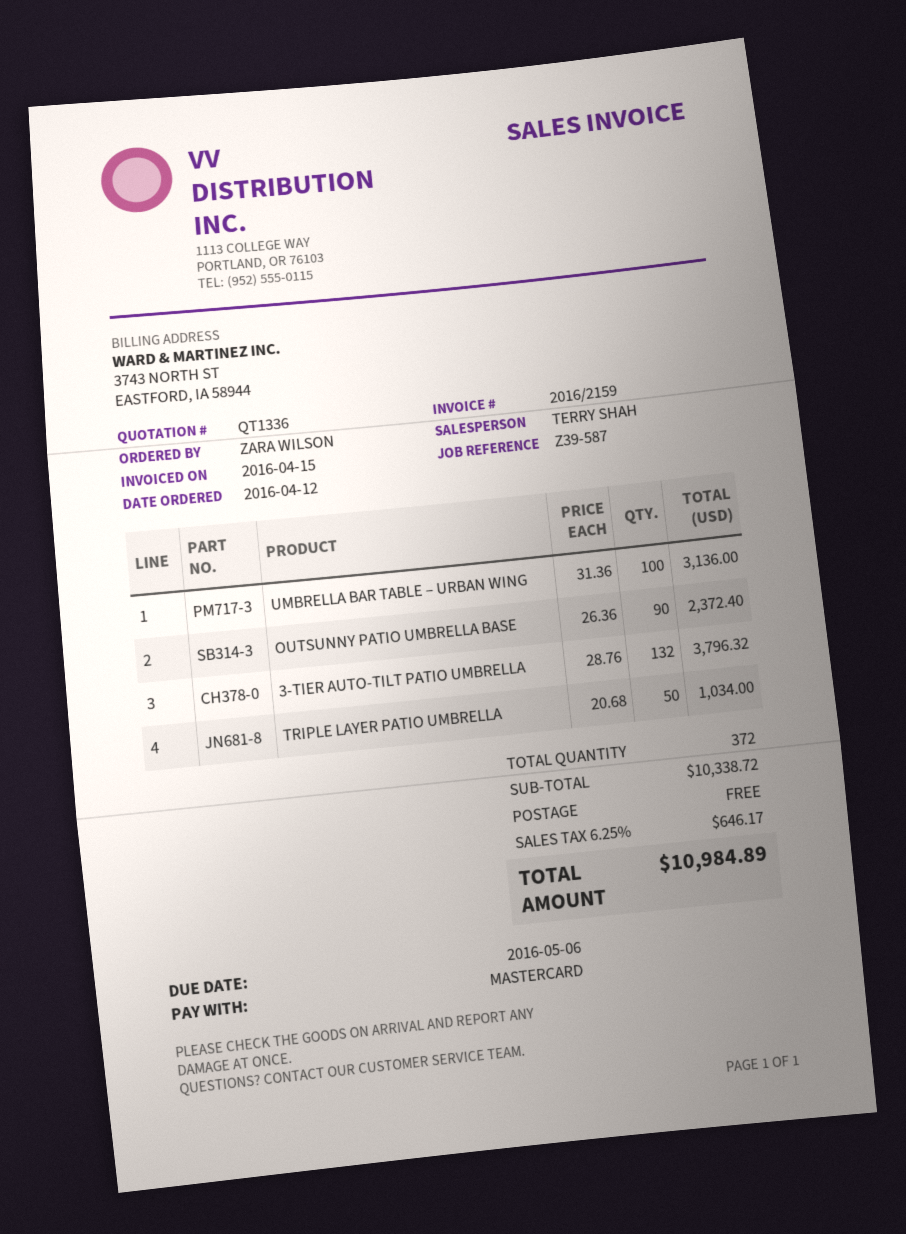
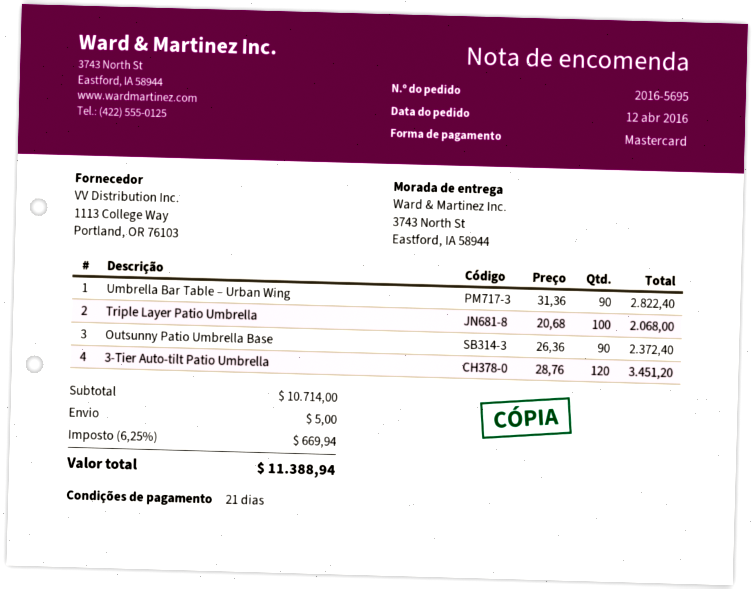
UMBRELLA BAR TABLE – URBAN WING: 100 x 31.36 = 3136.00 -> 90 x 31.36 = 2822.40
3‑TIER AUTO-TILT PATIO UMBRELLA: 132 x 28.76 = 3796.32 -> 120 x 28.76 = 3451.20
TRIPLE LAYER PATIO UMBRELLA: 50 x 20.68 = 1034.00 -> 100 x 20.68 = 2068.00
subtotal: 10338.72 -> 10714.00
shipping: 0.00 -> 5.00
tax: 6.25% = 646.17 -> 6.25% = 669.94
total: 10984.89 -> 11388.94

